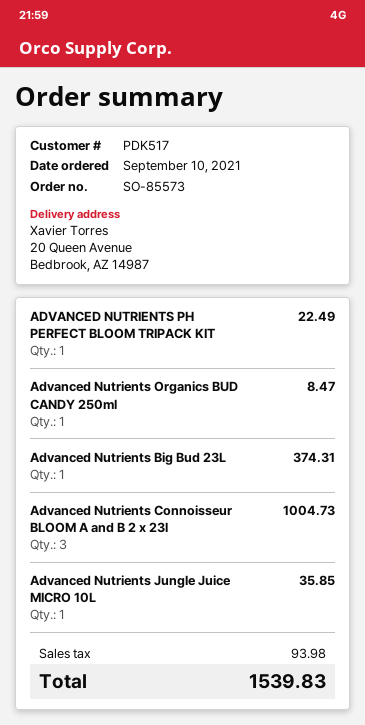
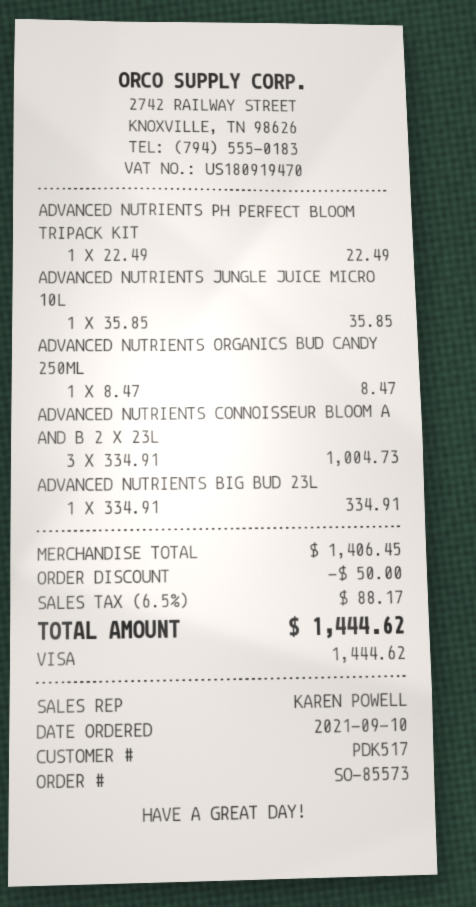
Advanced Nutrients Big Bud 23L: 1 for 374.31 -> 1 for 334.91
discount: none -> 50.00
tax: 93.98 -> 88.17
total: 1539.83 -> 1444.62

